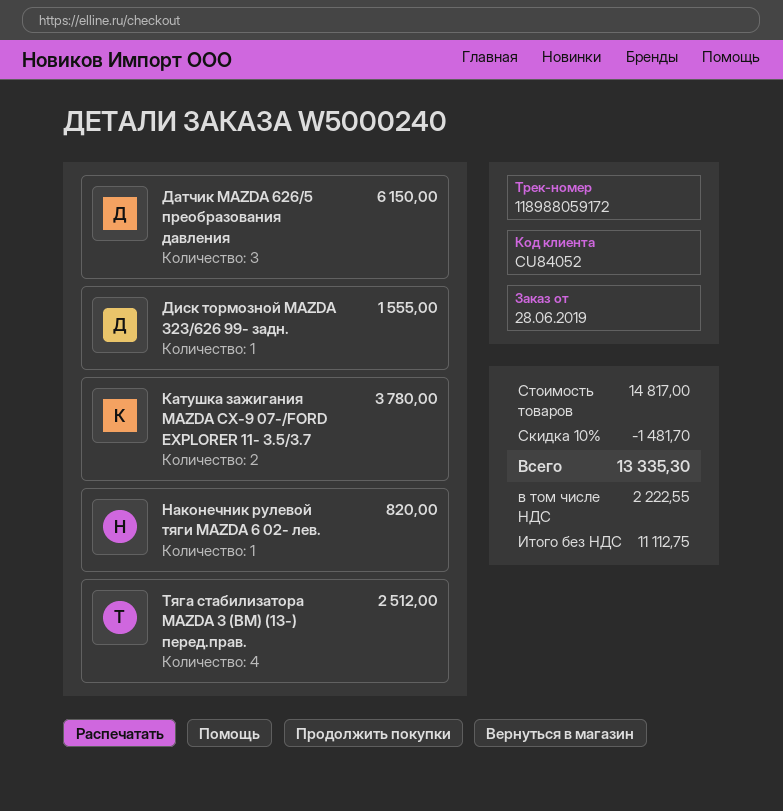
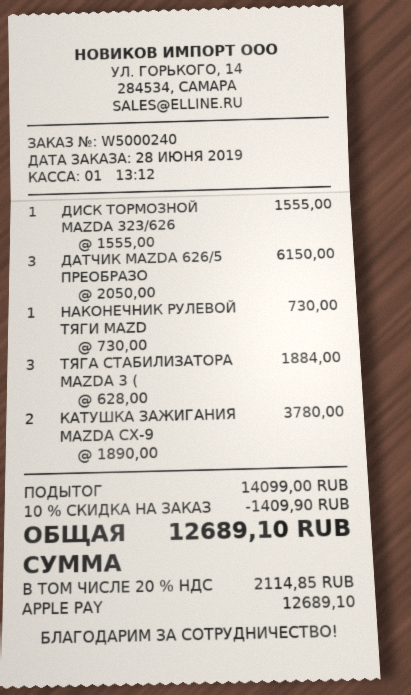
Наконечник рулевой тяги MAZDA 6 02- лев.: 1 for 820.00 -> 1 for 730.00
Тяга стабилизатора MAZDA 3 (BM) (13-) перед.прав.: 4 for 2512.00 -> 3 for 1884.00
subtotal: 14817.00 -> 14099.00
discount: 10% = 1481.70 -> 10% = 1409.90
tax: 2222.55 -> 2114.85
total: 13335.30 -> 12689.10

